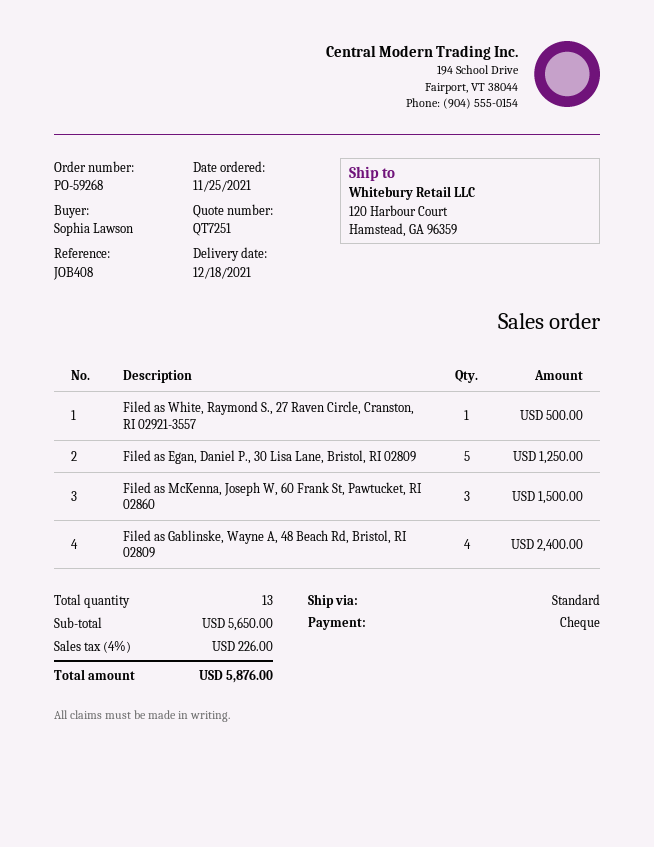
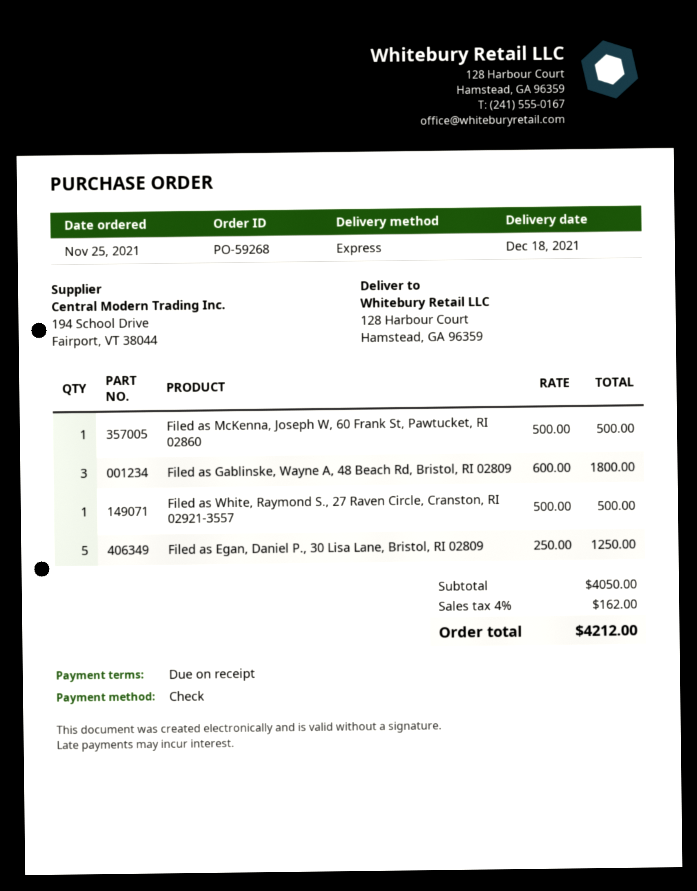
shipping method: standard -> express
ship to: 120 Harbour Court, Hamstead, GA 96359 -> 128 Harbour Court, Hamstead, GA 96359
Filed as McKenna, Joseph W, 60 Frank St, Pawtucket, RI 02860: 3 for 1500.00 -> 1 for 500.00
Filed as Gablinske, Wayne A, 48 Beach Rd, Bristol, RI 02809: 4 for 2400.00 -> 3 for 1800.00
subtotal: 5650.00 -> 4050.00
tax: 4% = 226.00 -> 4% = 162.00
total: 5876.00 -> 4212.00

